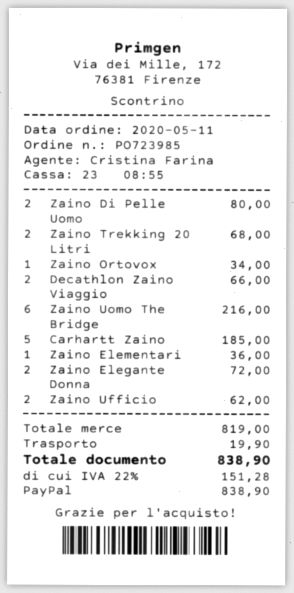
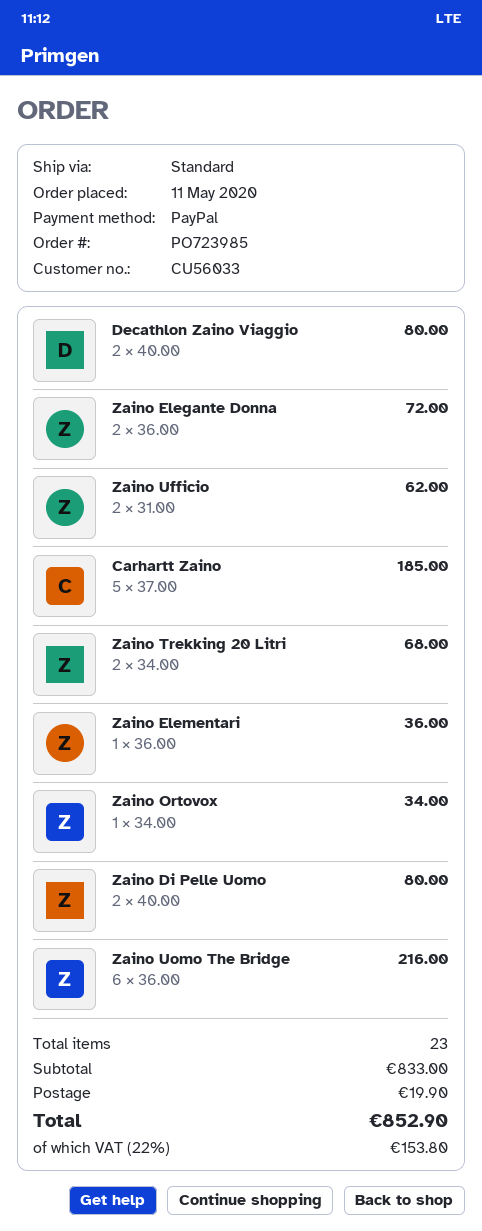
Decathlon Zaino Viaggio: 2 for 66.00 -> 2 for 80.00
subtotal: 819.00 -> 833.00
tax: 22% = 151.28 -> 22% = 153.80
total: 838.90 -> 852.90

